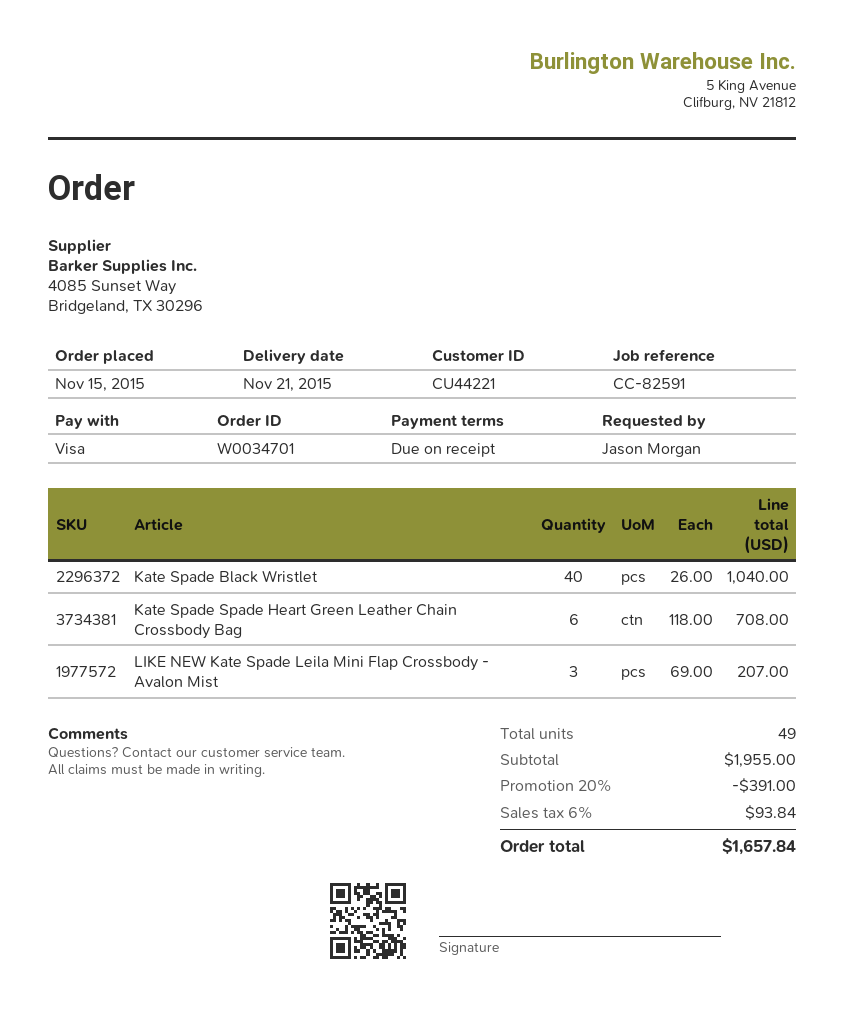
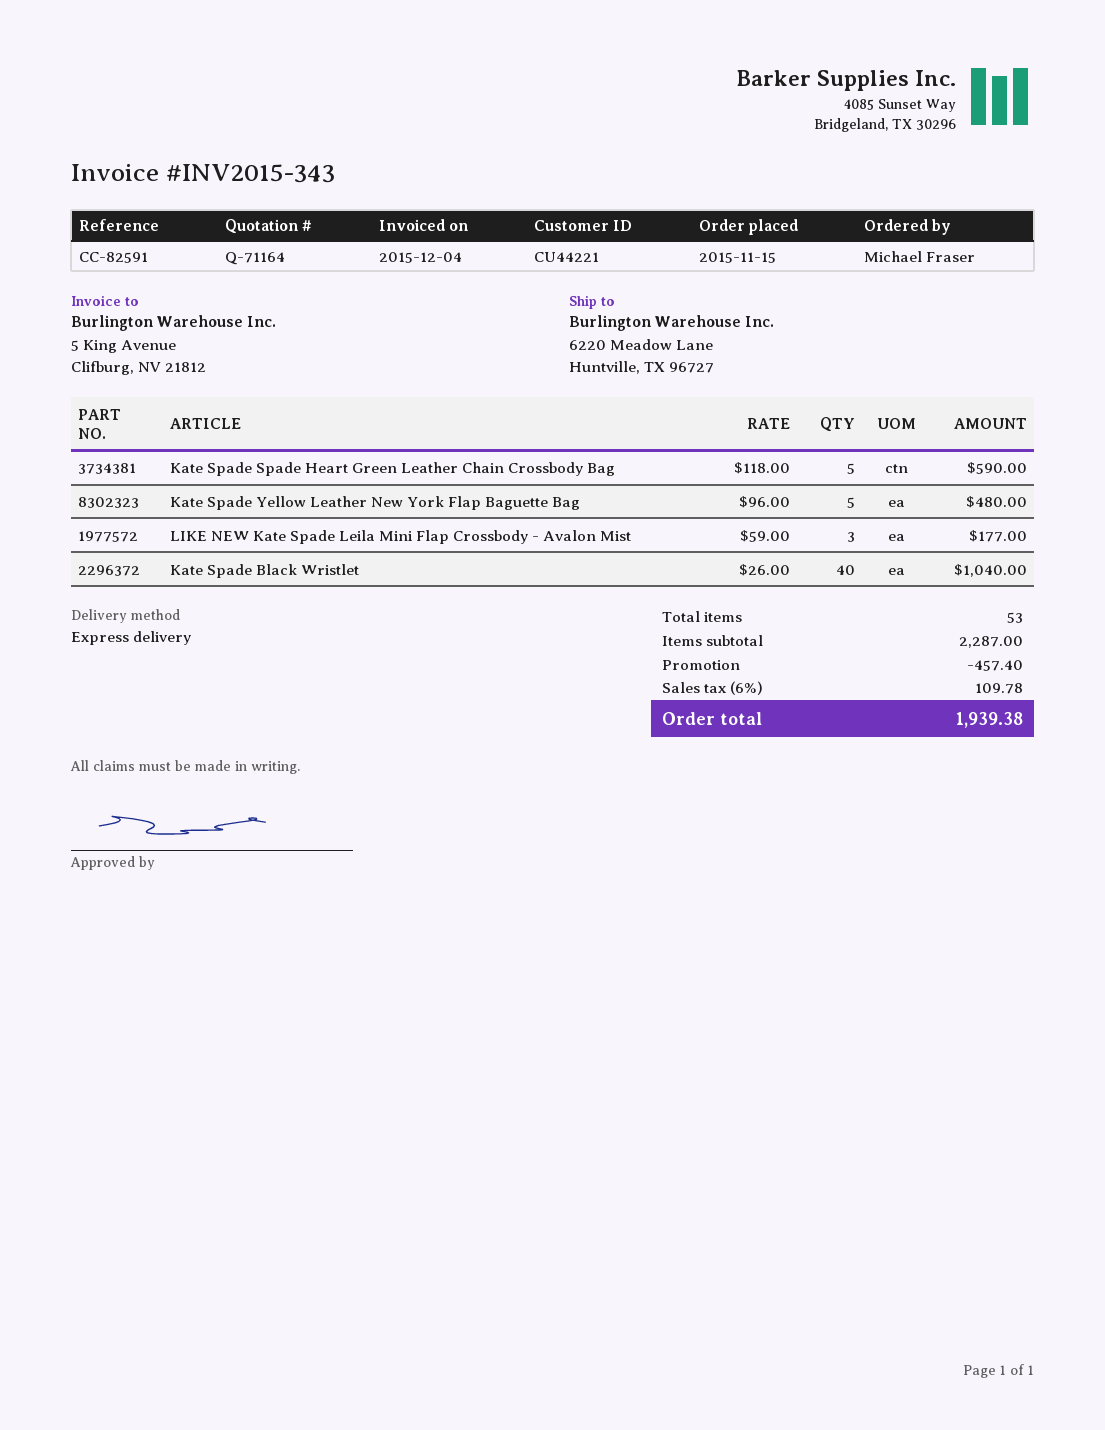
ordered by: Jason Morgan -> Michael Fraser
Kate Spade Spade Heart Green Leather Chain Crossbody Bag: 6 x 118.00 = 708.00 -> 5 x 118.00 = 590.00
LIKE NEW Kate Spade Leila Mini Flap Crossbody - Avalon Mist: 3 x 69.00 = 207.00 -> 3 x 59.00 = 177.00
Kate Spade Yellow Leather New York Flap Baguette Bag: none -> 5 x 96.00 = 480.00
total quantity: 49 -> 53
subtotal: 1955.00 -> 2287.00
discount: 391.00 -> 457.40
tax: 6% = 93.84 -> 6% = 109.78
total: 1657.84 -> 1939.38

